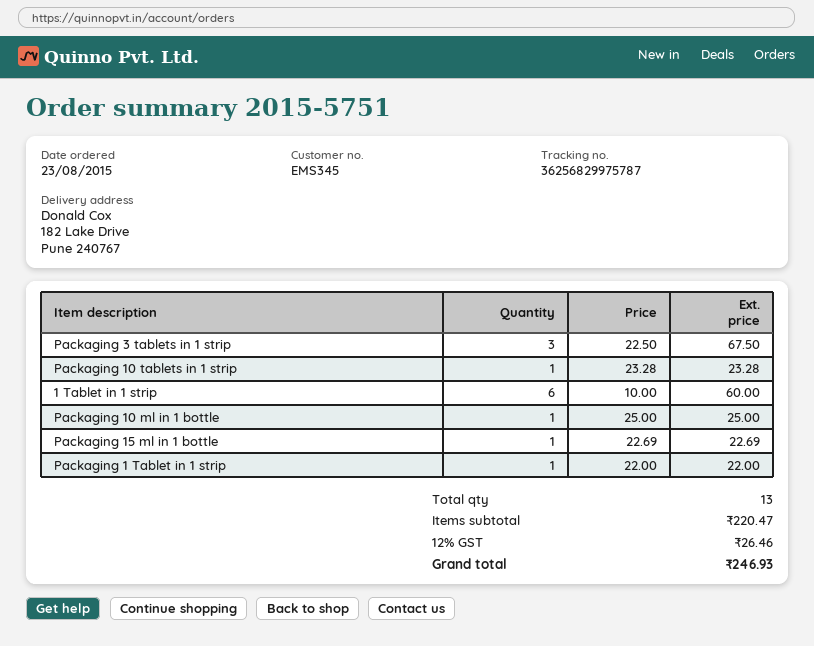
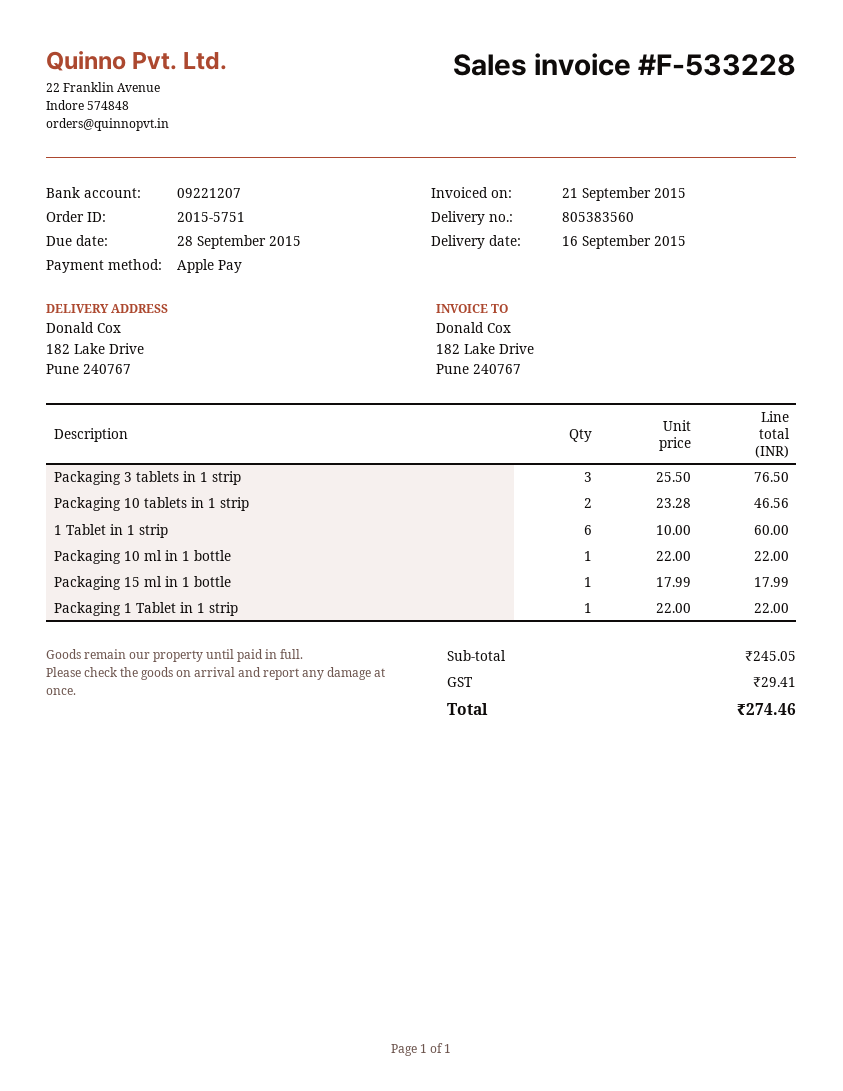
Packaging 3 tablets in 1 strip: 3 x 22.50 = 67.50 -> 3 x 25.50 = 76.50
Packaging 10 tablets in 1 strip: 1 x 23.28 = 23.28 -> 2 x 23.28 = 46.56
Packaging 10 ml in 1 bottle: 1 x 25.00 = 25.00 -> 1 x 22.00 = 22.00
Packaging 15 ml in 1 bottle: 1 x 22.69 = 22.69 -> 1 x 17.99 = 17.99
subtotal: 220.47 -> 245.05
tax: 26.46 -> 29.41
total: 246.93 -> 274.46

